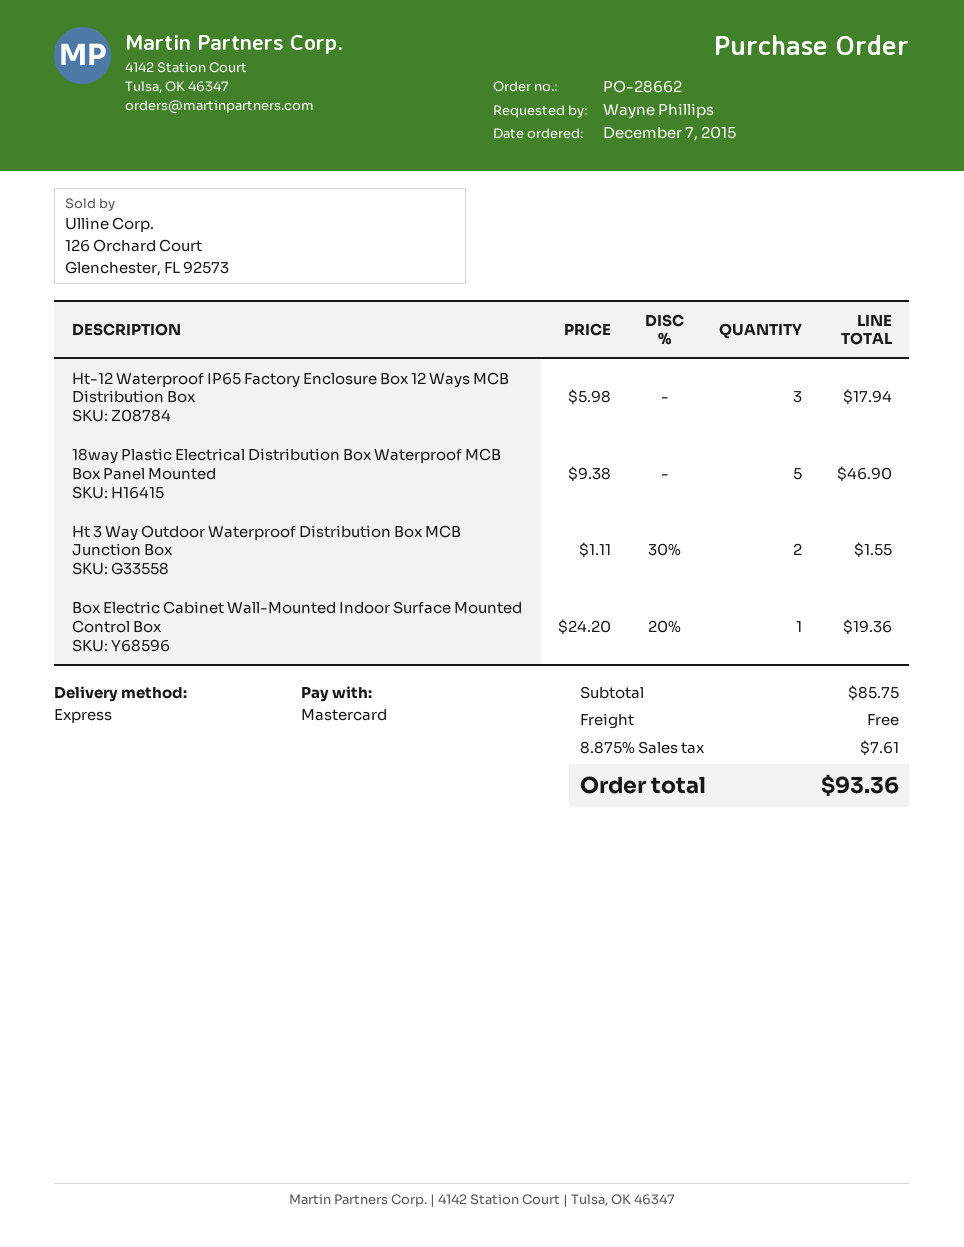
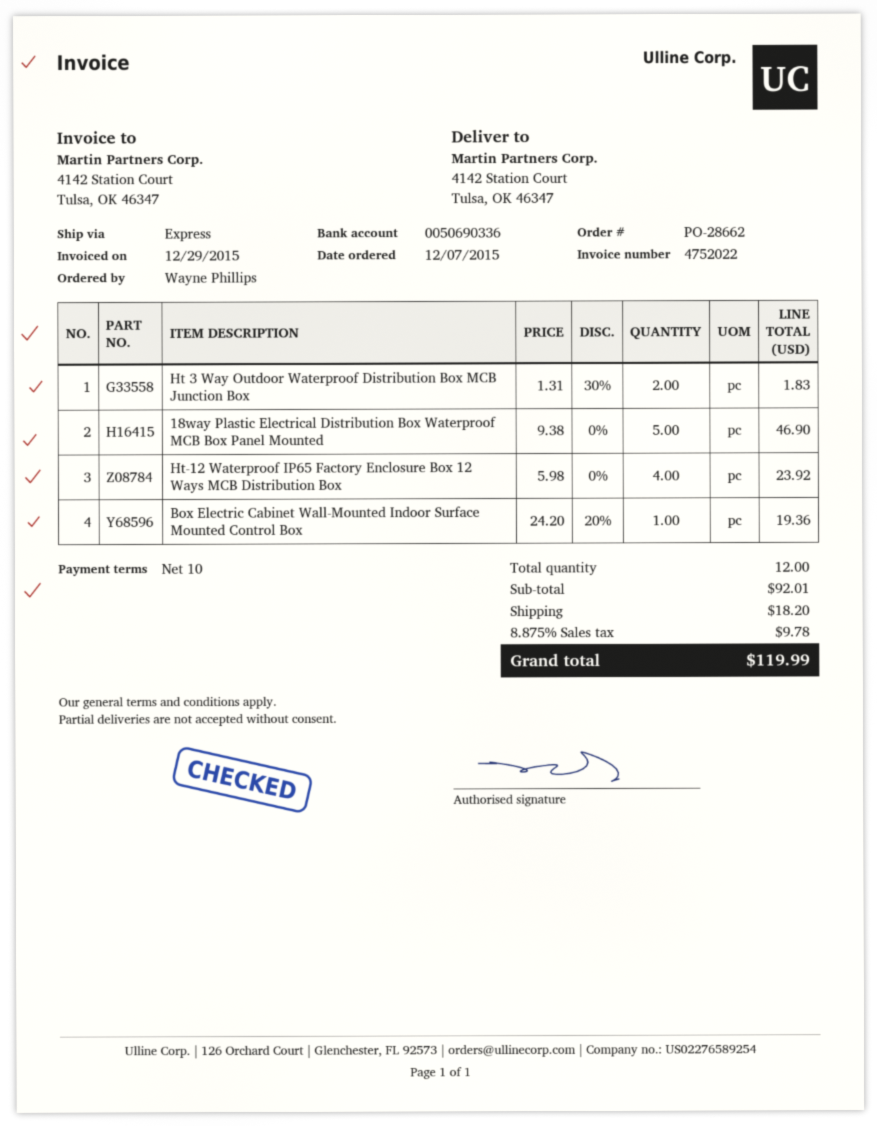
Ht-12 Waterproof IP65 Factory Enclosure Box 12 Ways MCB Distribution Box: 3 x 5.98 = 17.94 -> 4 x 5.98 = 23.92
Ht 3 Way Outdoor Waterproof Distribution Box MCB Junction Box: 2 x 1.11 - 30% = 1.55 -> 2 x 1.31 - 30% = 1.83
subtotal: 85.75 -> 92.01
shipping: 0.00 -> 18.20
tax: 8.875% = 7.61 -> 8.875% = 9.78
total: 93.36 -> 119.99

